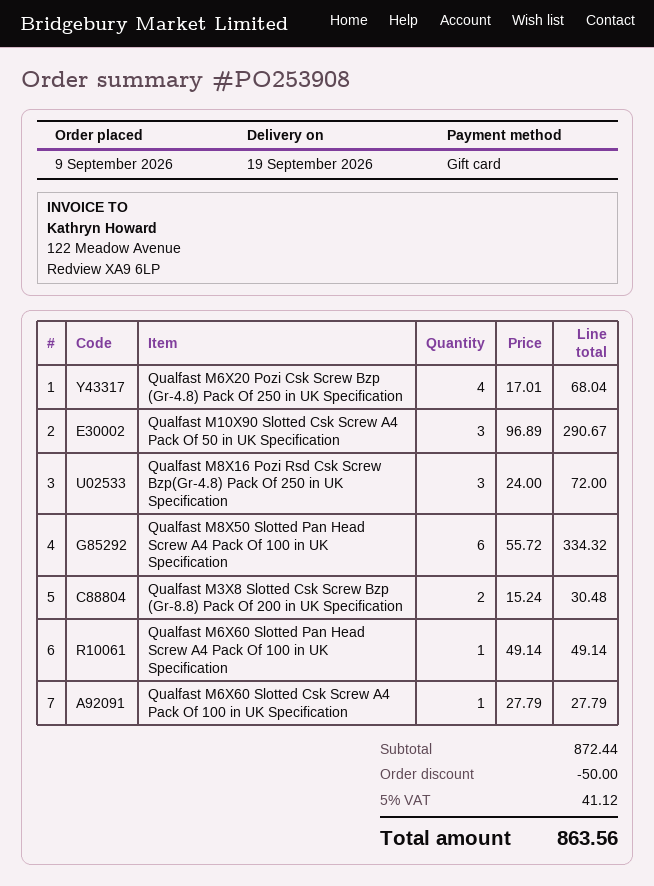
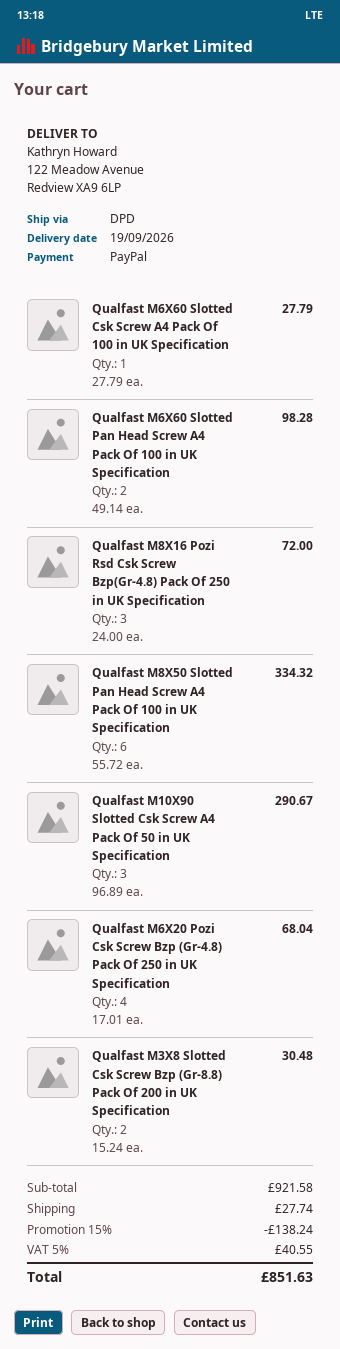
payment method: gift card -> PayPal
Qualfast M6X60 Slotted Pan Head Screw A4 Pack Of 100 in UK Specification: 1 x 49.14 = 49.14 -> 2 x 49.14 = 98.28
subtotal: 872.44 -> 921.58
discount: 50.00 -> 138.24
shipping: none -> 27.74
tax: 5% = 41.12 -> 5% = 40.55
total: 863.56 -> 851.63

